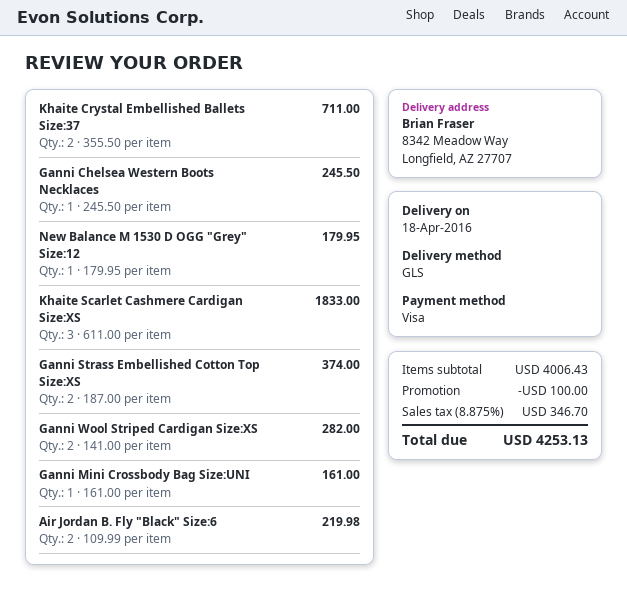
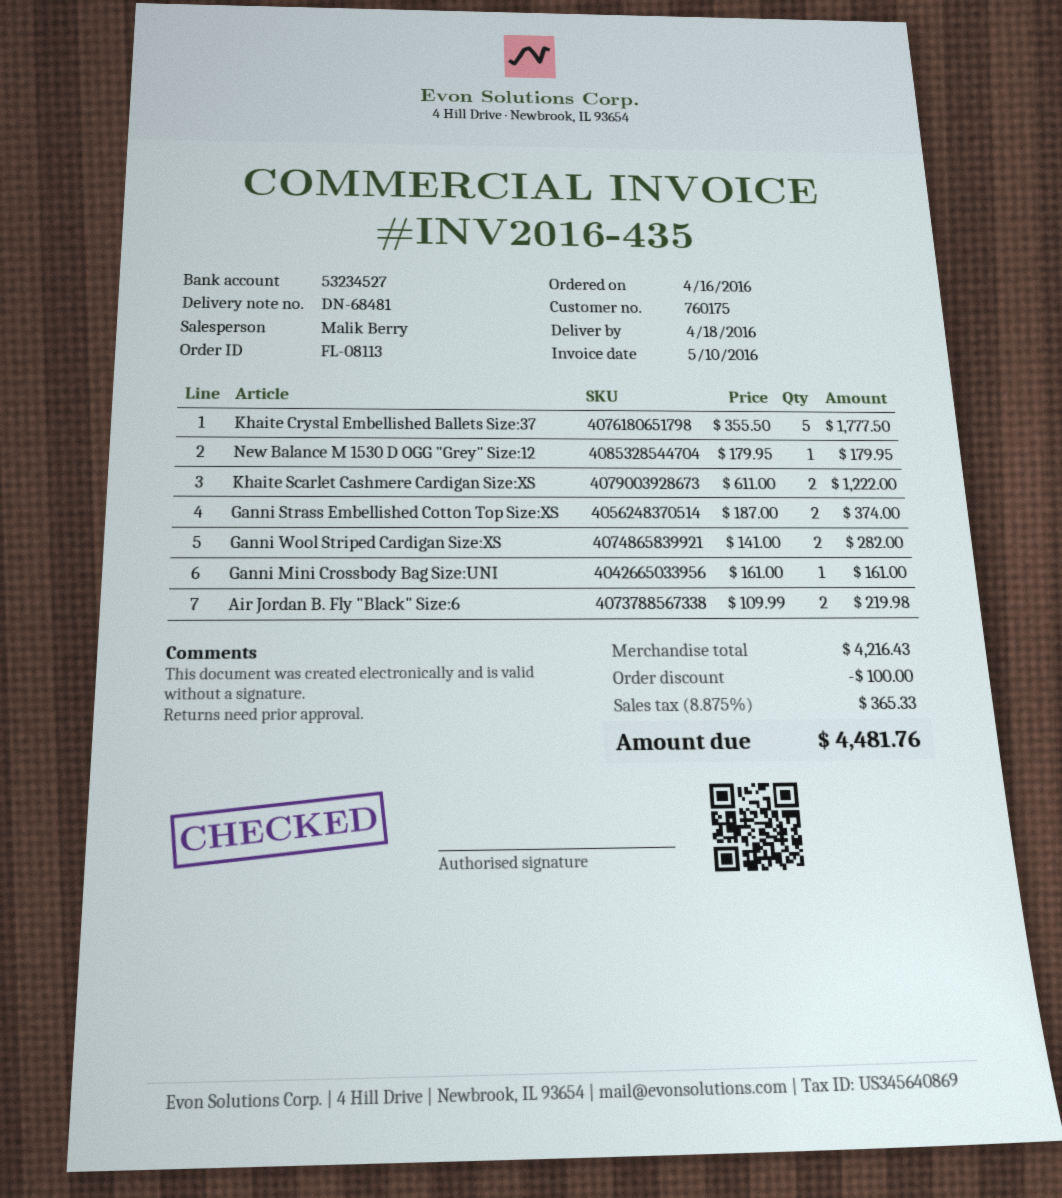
Khaite Crystal Embellished Ballets Size:37: 2 x 355.50 = 711.00 -> 5 x 355.50 = 1777.50
Ganni Chelsea Western Boots Necklaces: 1 x 245.50 = 245.50 -> none
Khaite Scarlet Cashmere Cardigan Size:XS: 3 x 611.00 = 1833.00 -> 2 x 611.00 = 1222.00
subtotal: 4006.43 -> 4216.43
tax: 8.875% = 346.70 -> 8.875% = 365.33
total: 4253.13 -> 4481.76

